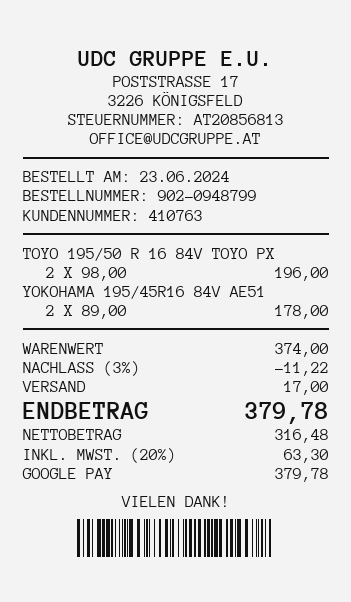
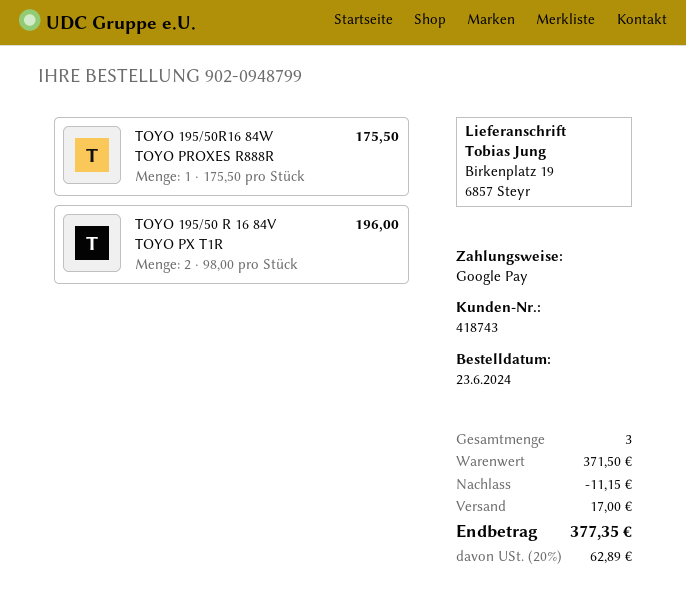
customer number: 410763 -> 418743
YOKOHAMA 195/45R16 84V AE51: 2 x 89.00 = 178.00 -> none
TOYO 195/50R16 84W TOYO PROXES R888R: none -> 1 x 175.50 = 175.50
subtotal: 374.00 -> 371.50
discount: 11.22 -> 11.15
tax: 20% = 63.30 -> 20% = 62.89
total: 379.78 -> 377.35

